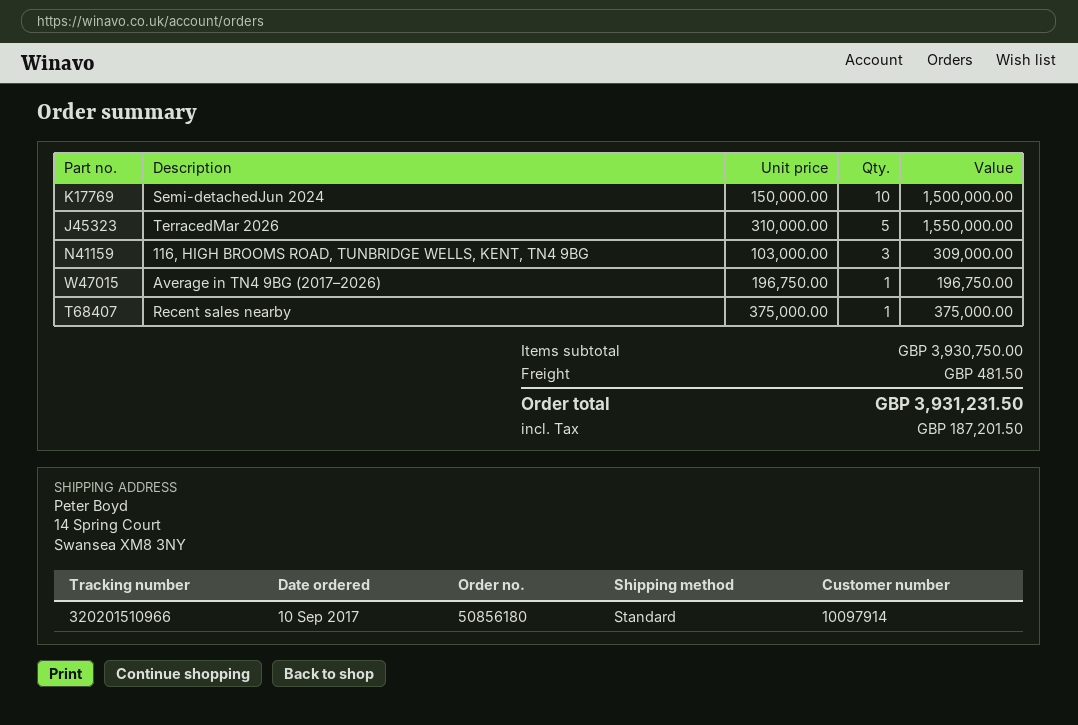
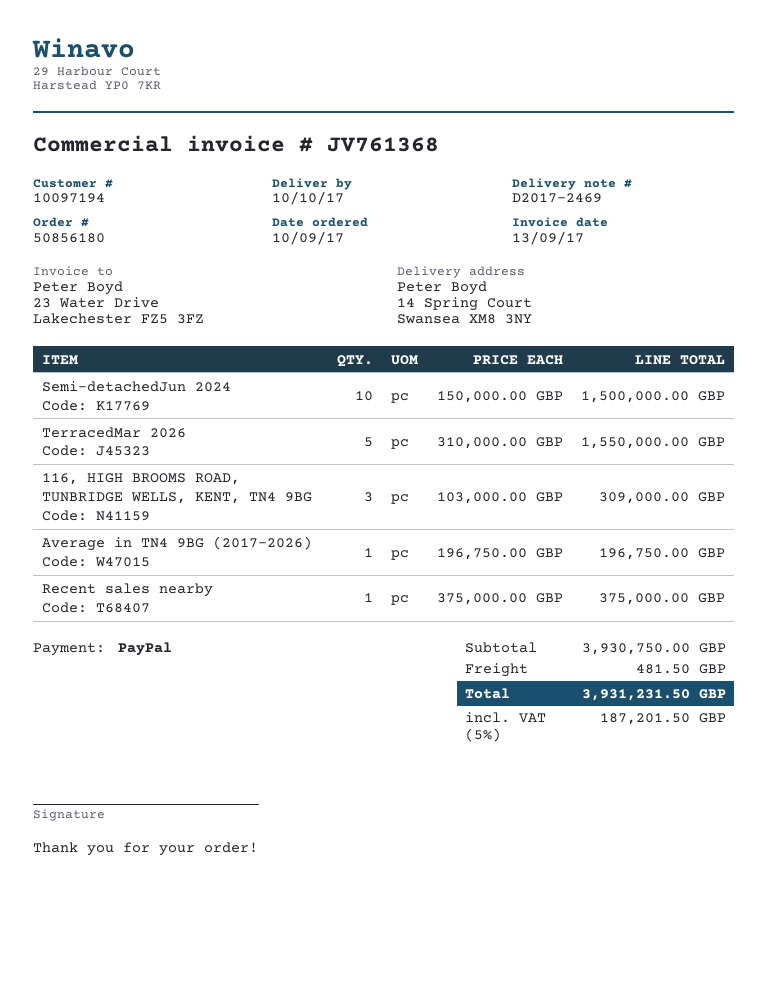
customer number: 10097914 -> 10097194

